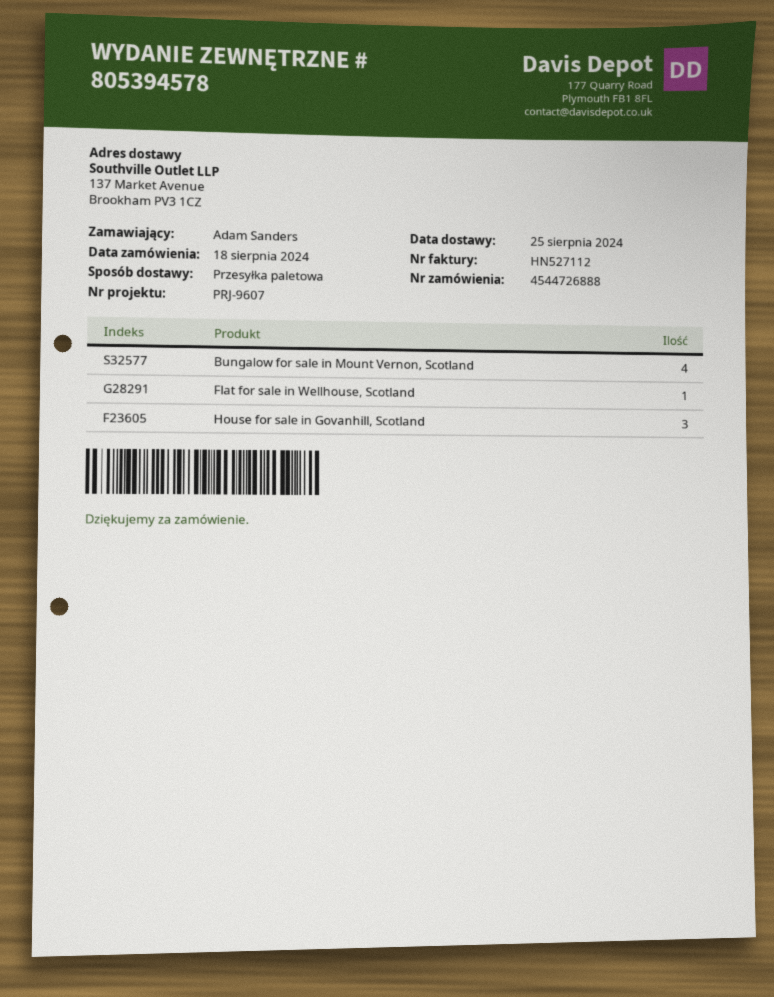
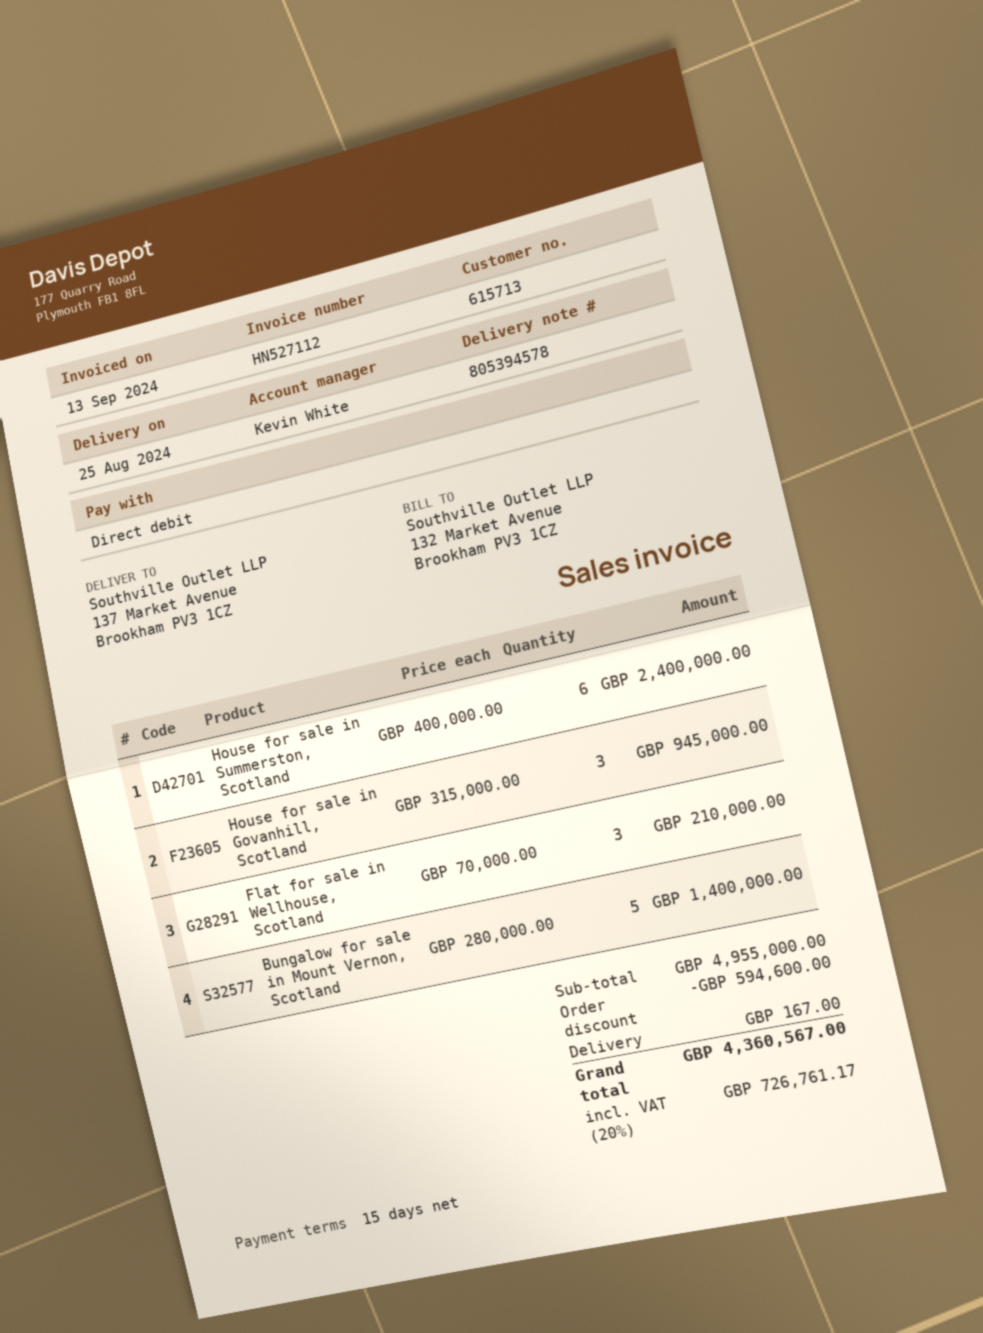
Bungalow for sale in Mount Vernon, Scotland: 4 -> 5
Flat for sale in Wellhouse, Scotland: 1 -> 3
House for sale in Summerston, Scotland: none -> 6

